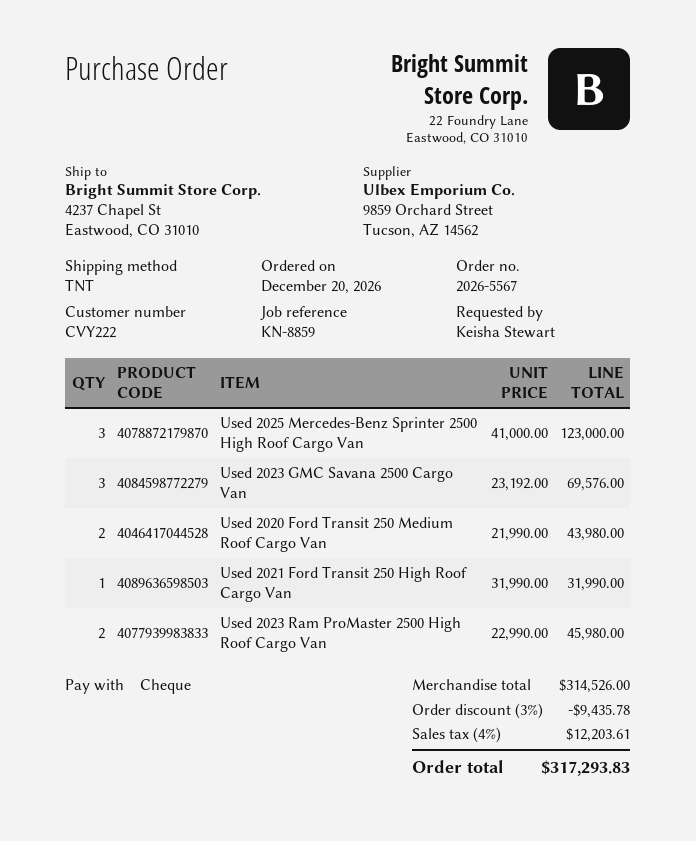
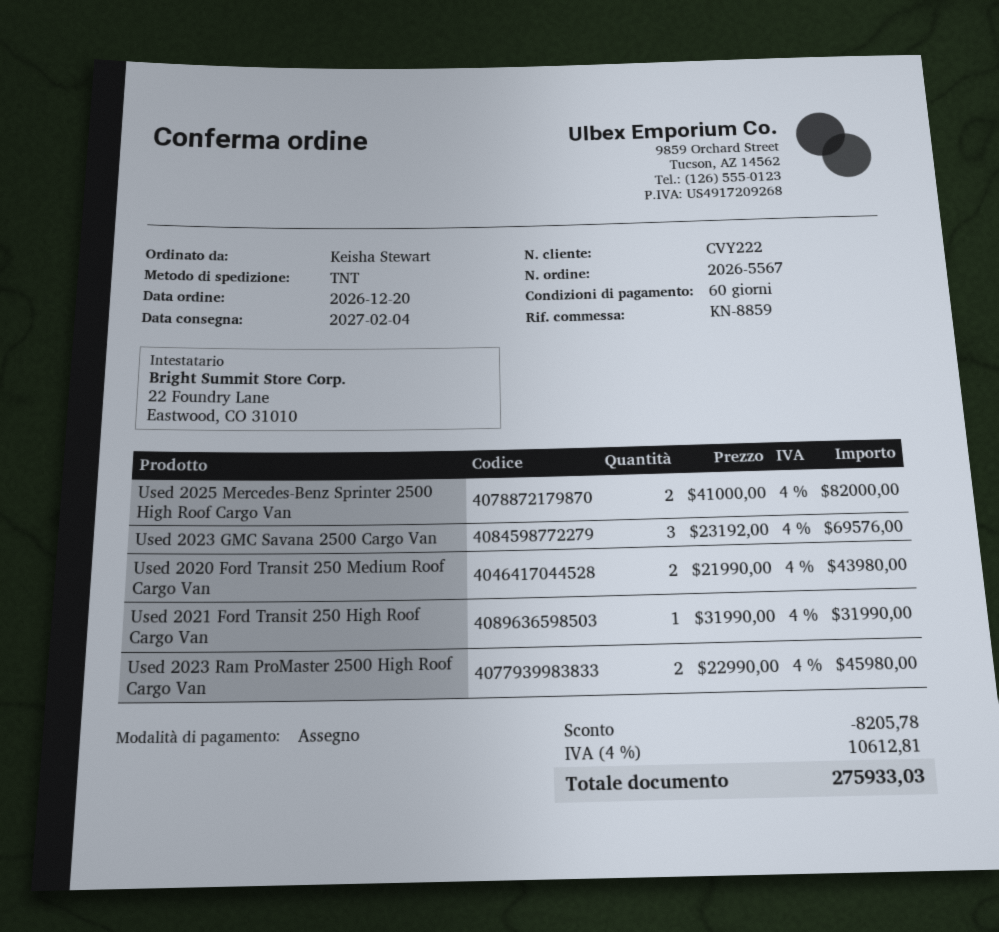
Used 2025 Mercedes-Benz Sprinter 2500 High Roof Cargo Van: 3 x 41000.00 = 123000.00 -> 2 x 41000.00 = 82000.00
discount: 9435.78 -> 8205.78
tax: 4% = 12203.61 -> 4% = 10612.81
total: 317293.83 -> 275933.03

